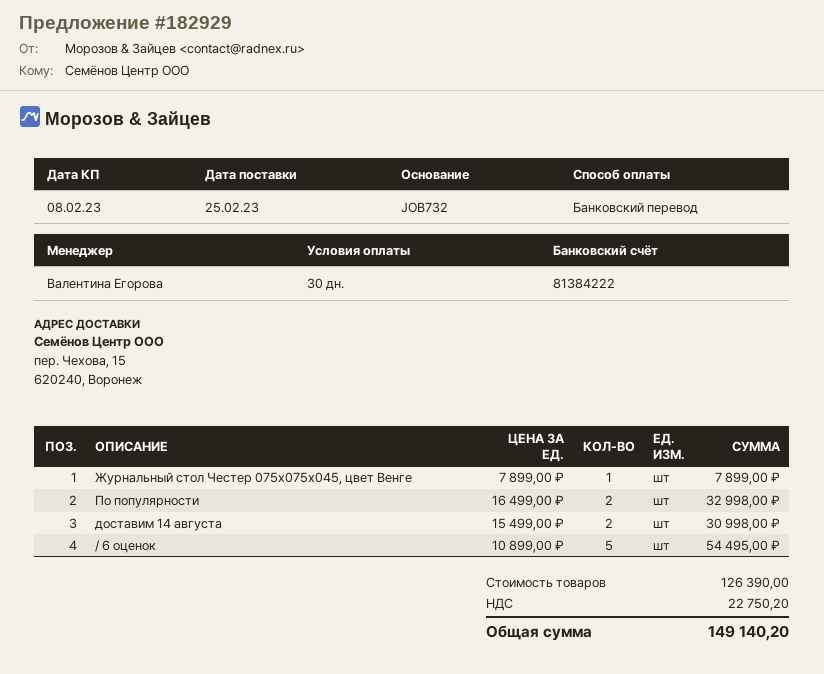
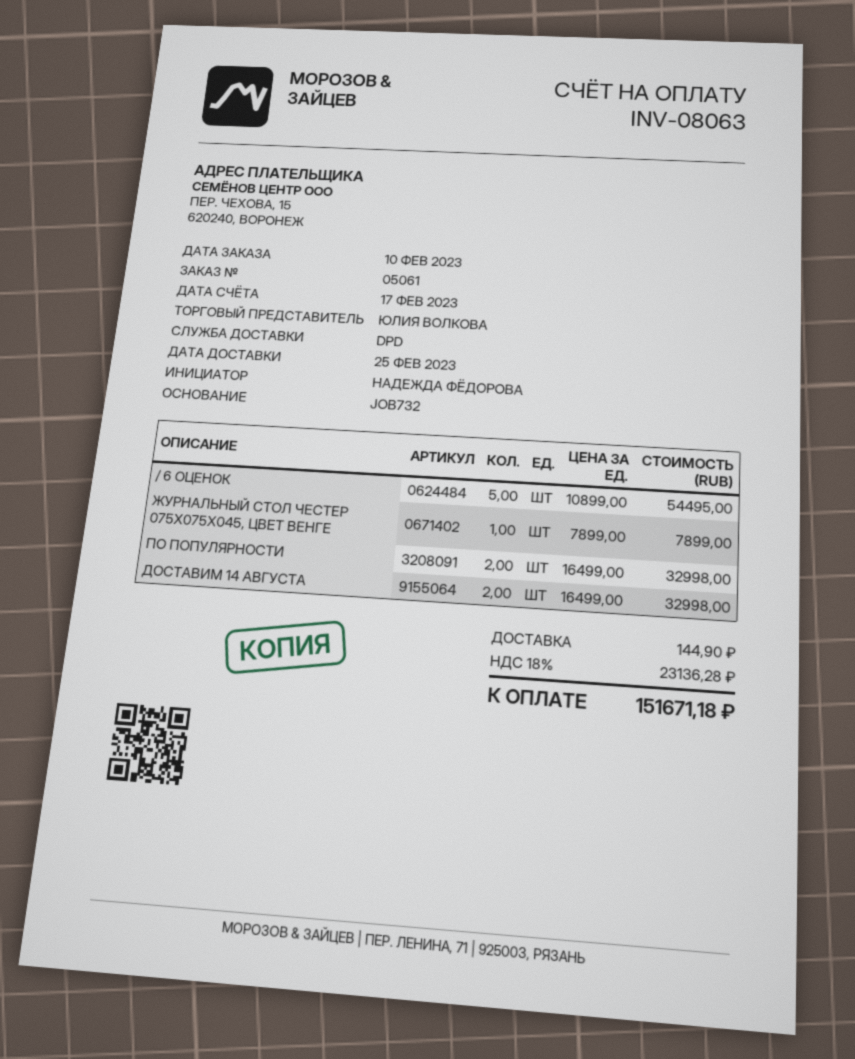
sales rep: Валентина Егорова -> ЮЛИЯ ВОЛКОВА
доставим 14 августа: 2 x 15499.00 = 30998.00 -> 2 x 16499.00 = 32998.00
shipping: none -> 144.90
tax: 22750.20 -> 23136.28
total: 149140.20 -> 151671.18

